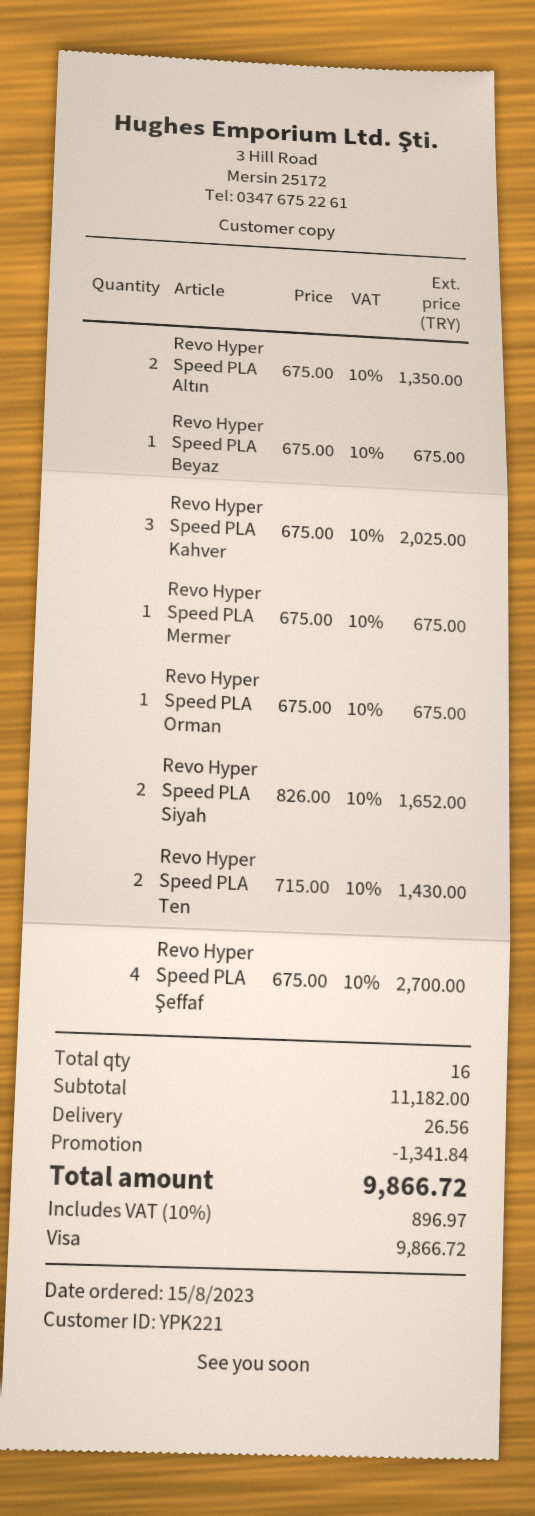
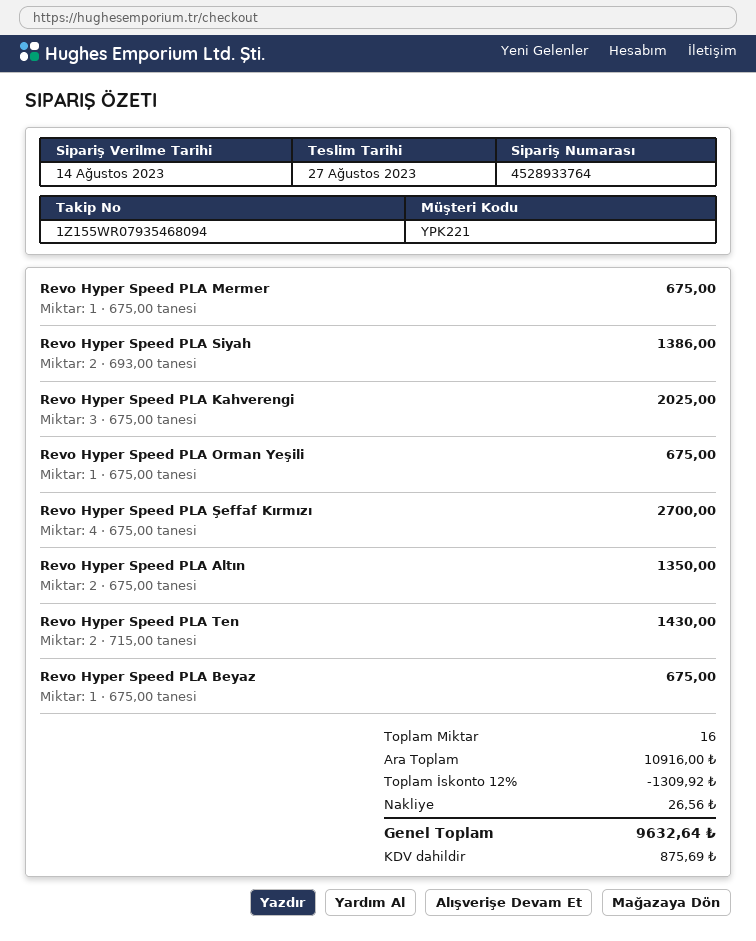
order date: 2023-08-15 -> 2023-08-14
Revo Hyper Speed PLA Siyah: 2 x 826.00 = 1652.00 -> 2 x 693.00 = 1386.00
subtotal: 11182.00 -> 10916.00
discount: 1341.84 -> 1309.92
tax: 896.97 -> 875.69
total: 9866.72 -> 9632.64

